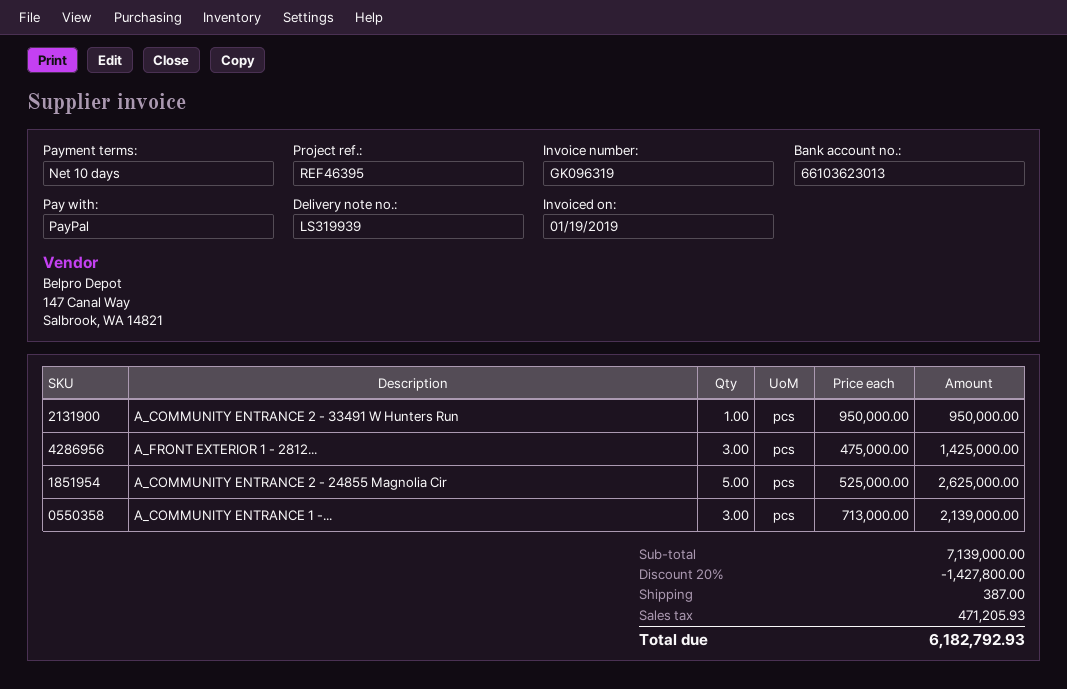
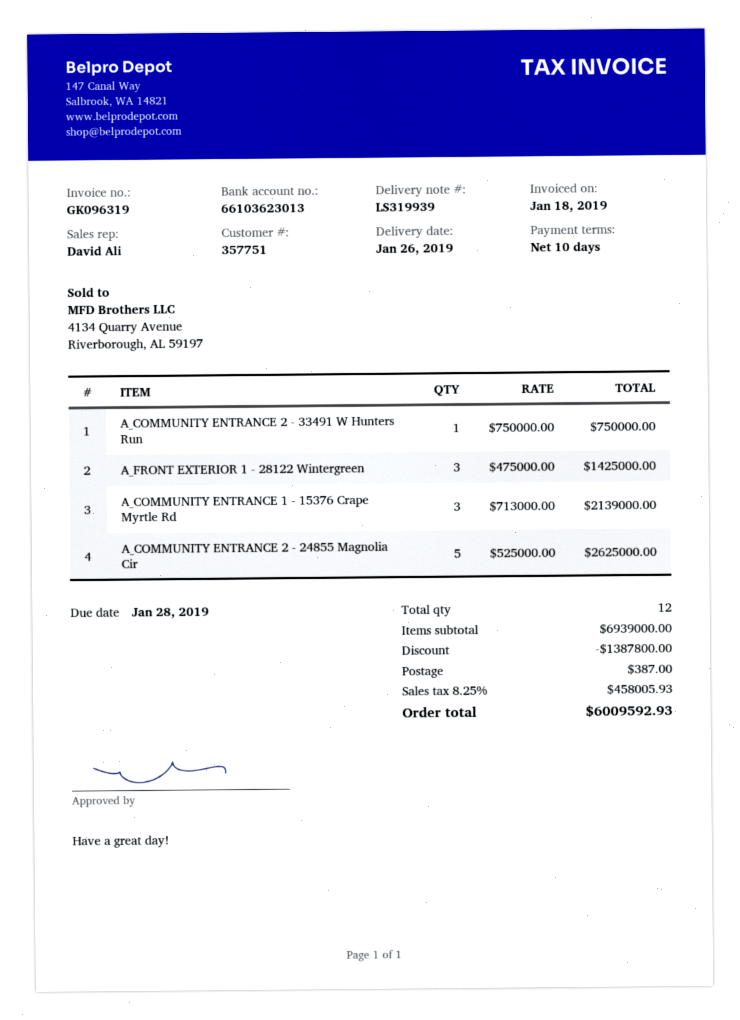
invoice date: 2019-01-19 -> 2019-01-18
A_COMMUNITY ENTRANCE 2 - 33491 W Hunters Run: 1 x 950000.00 = 950000.00 -> 1 x 750000.00 = 750000.00
subtotal: 7139000.00 -> 6939000.00
discount: 1427800.00 -> 1387800.00
tax: 471205.93 -> 458005.93
total: 6182792.93 -> 6009592.93

